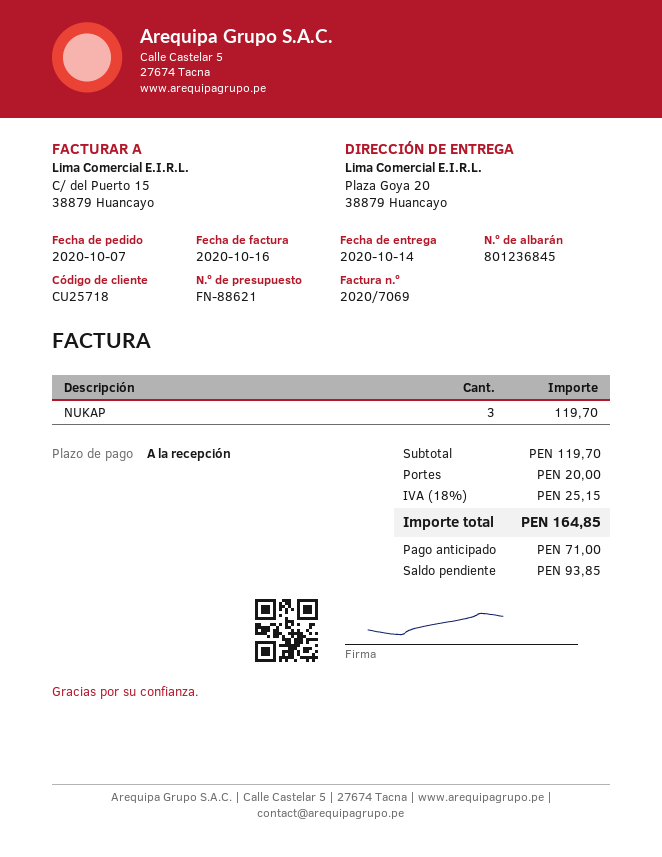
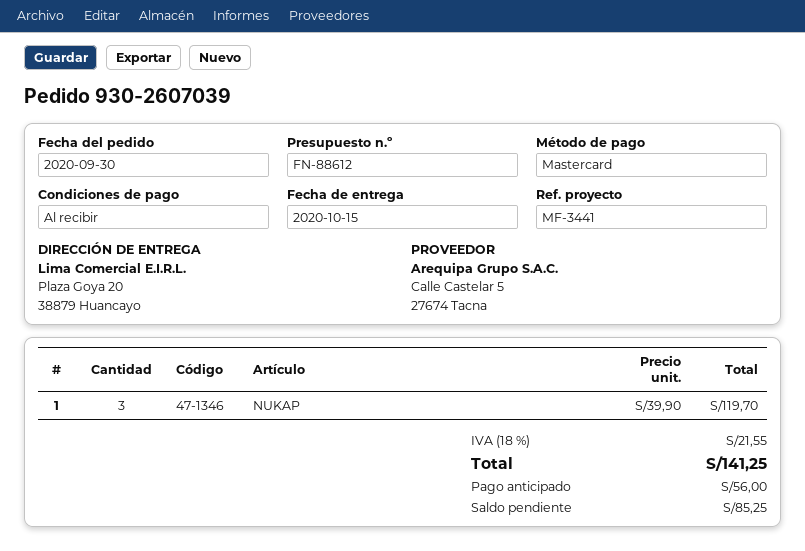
quote number: FN-88621 -> FN-88612
order date: 2020-10-07 -> 2020-09-30
delivery date: 2020-10-14 -> 2020-10-15
shipping: 20.00 -> none
tax: 18% = 25.15 -> 18% = 21.55
total: 164.85 -> 141.25
deposit: 71.00 -> 56.00
balance: 93.85 -> 85.25

